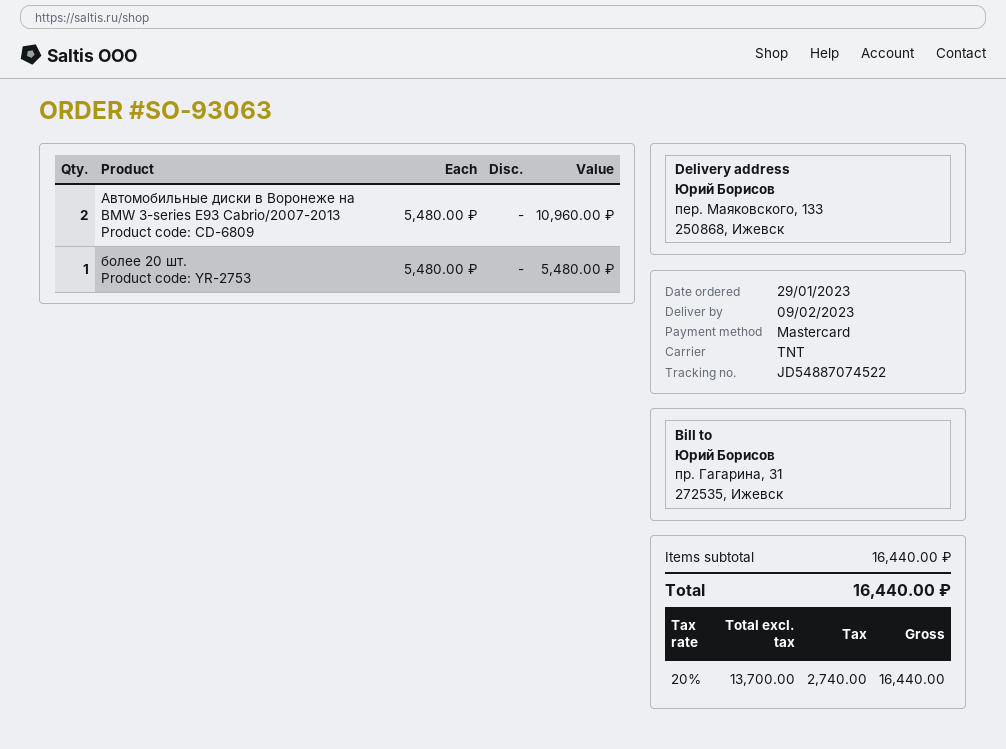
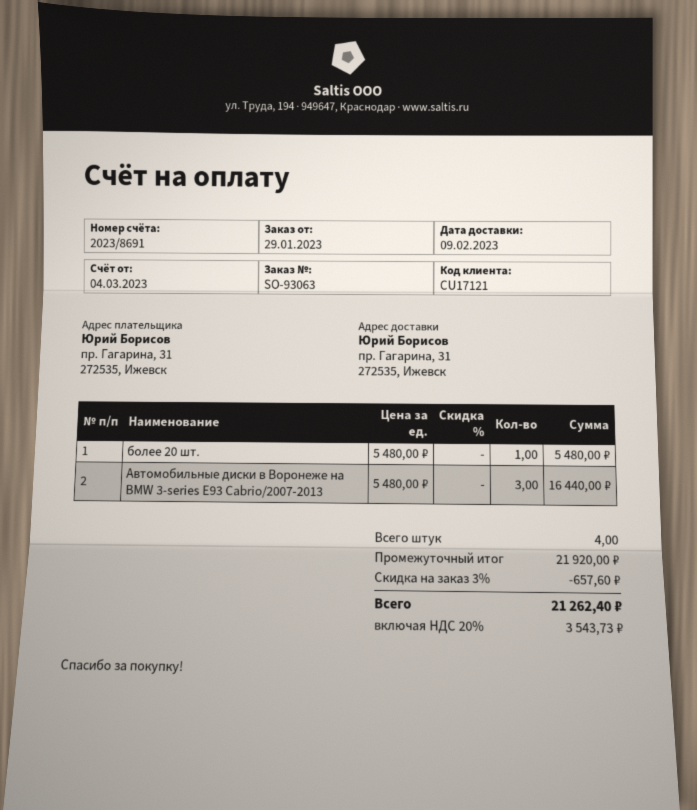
ship to: пер. Маяковского, 133, 250868, Ижевск -> пр. Гагарина, 31, 272535, Ижевск
Автомобильные диски в Воронеже на BMW 3-series E93 Cabrio/2007-2013: 2 x 5480.00 = 10960.00 -> 3 x 5480.00 = 16440.00
subtotal: 16440.00 -> 21920.00
discount: none -> 3% = 657.60
tax: 20% = 2740.00 -> 20% = 3543.73
total: 16440.00 -> 21262.40

